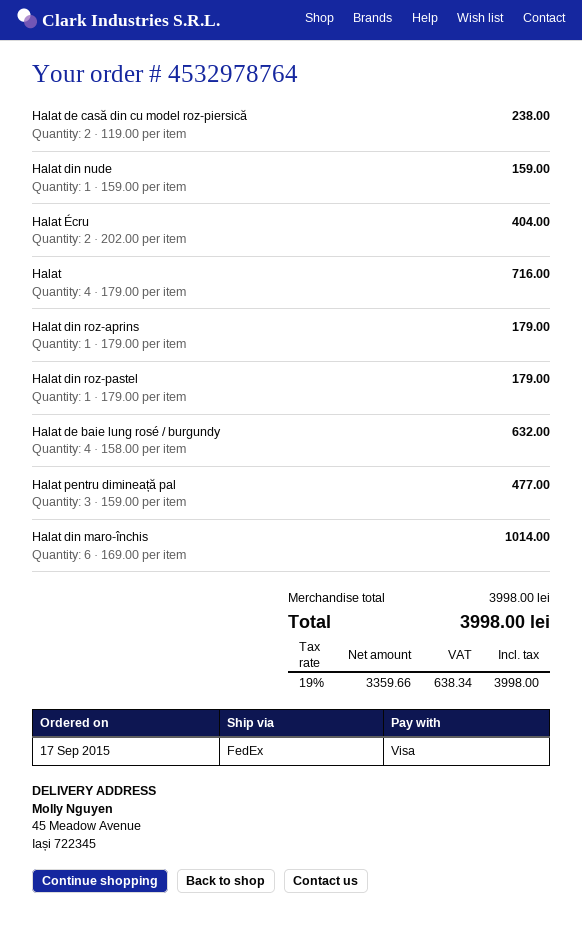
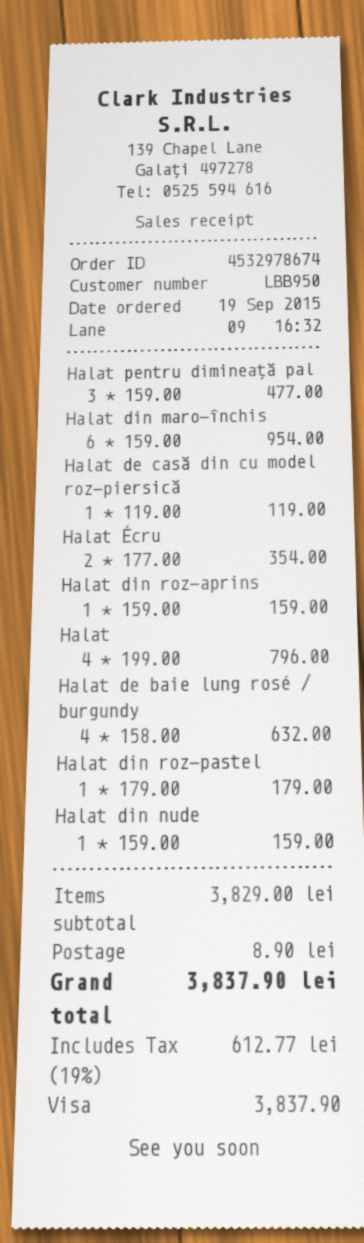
order number: 4532978764 -> 4532978674
order date: 2015-09-17 -> 2015-09-19
Halat de casă din cu model roz-piersică: 2 x 119.00 = 238.00 -> 1 x 119.00 = 119.00
Halat Écru: 2 x 202.00 = 404.00 -> 2 x 177.00 = 354.00
Halat: 4 x 179.00 = 716.00 -> 4 x 199.00 = 796.00
Halat din roz-aprins: 1 x 179.00 = 179.00 -> 1 x 159.00 = 159.00
Halat din maro-închis: 6 x 169.00 = 1014.00 -> 6 x 159.00 = 954.00
subtotal: 3998.00 -> 3829.00
shipping: none -> 8.90
tax: 19% = 638.34 -> 19% = 612.77
total: 3998.00 -> 3837.90

